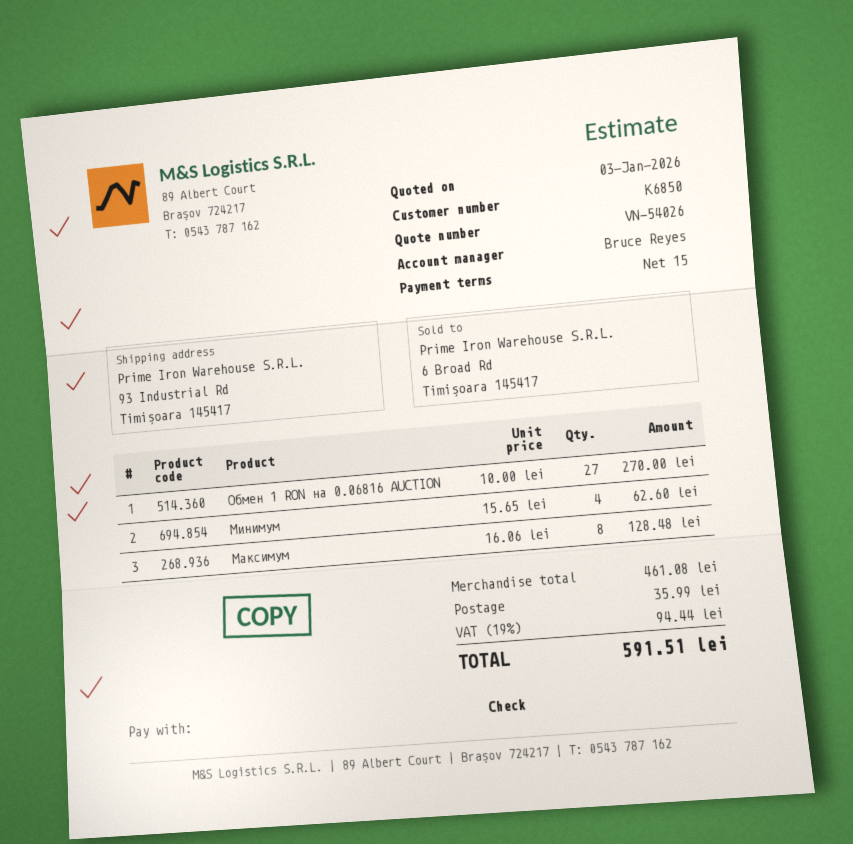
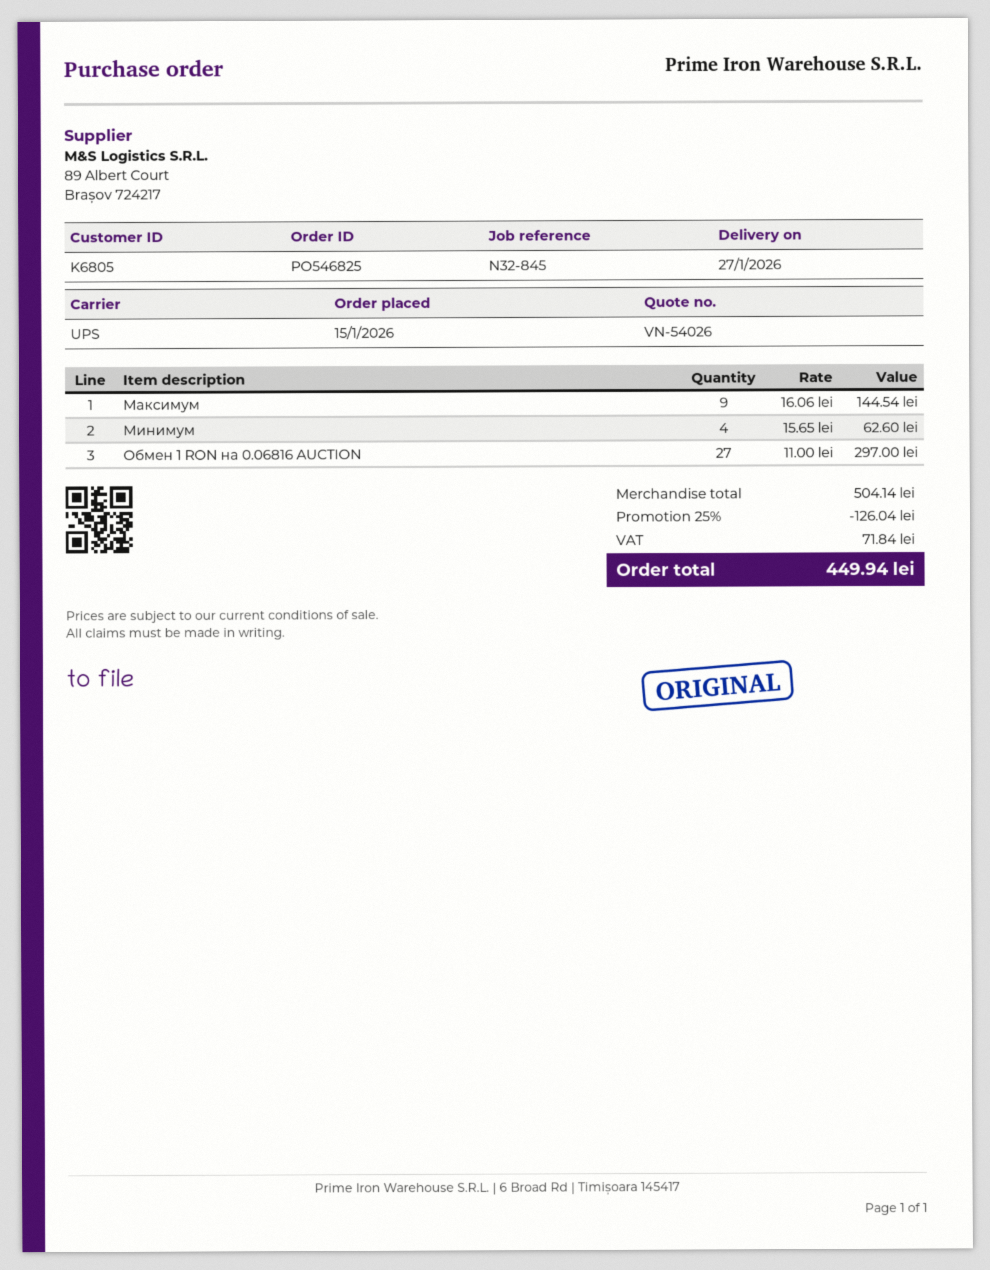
customer number: K6850 -> K6805
Обмен 1 RON на 0.06816 AUCTION: 27 x 10.00 = 270.00 -> 27 x 11.00 = 297.00
Максимум: 8 x 16.06 = 128.48 -> 9 x 16.06 = 144.54
subtotal: 461.08 -> 504.14
discount: none -> 25% = 126.04
shipping: 35.99 -> none
tax: 94.44 -> 71.84
total: 591.51 -> 449.94

